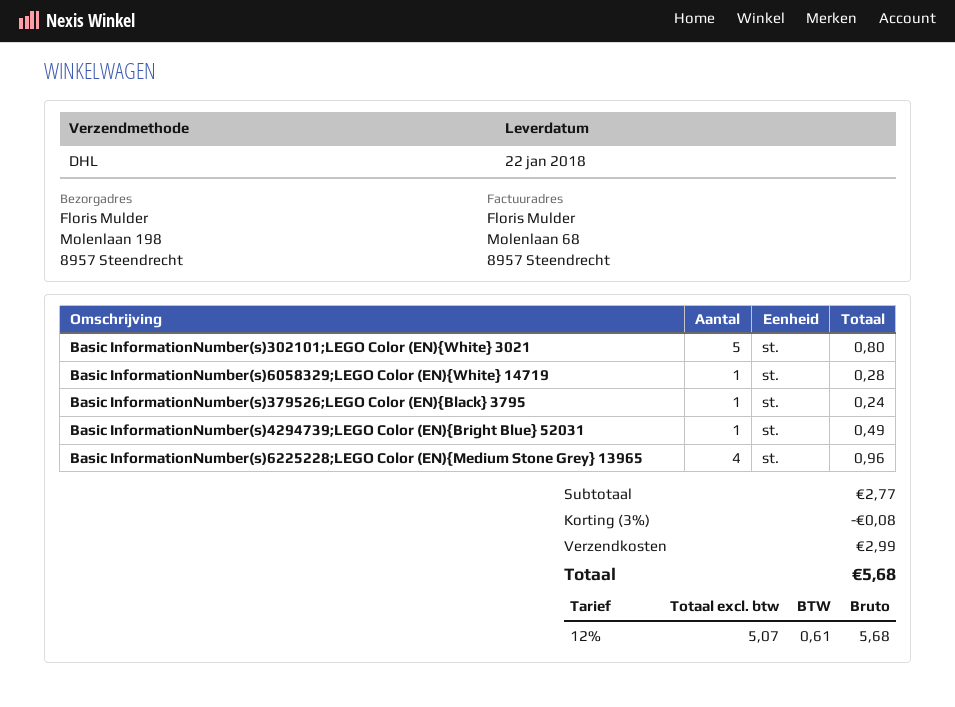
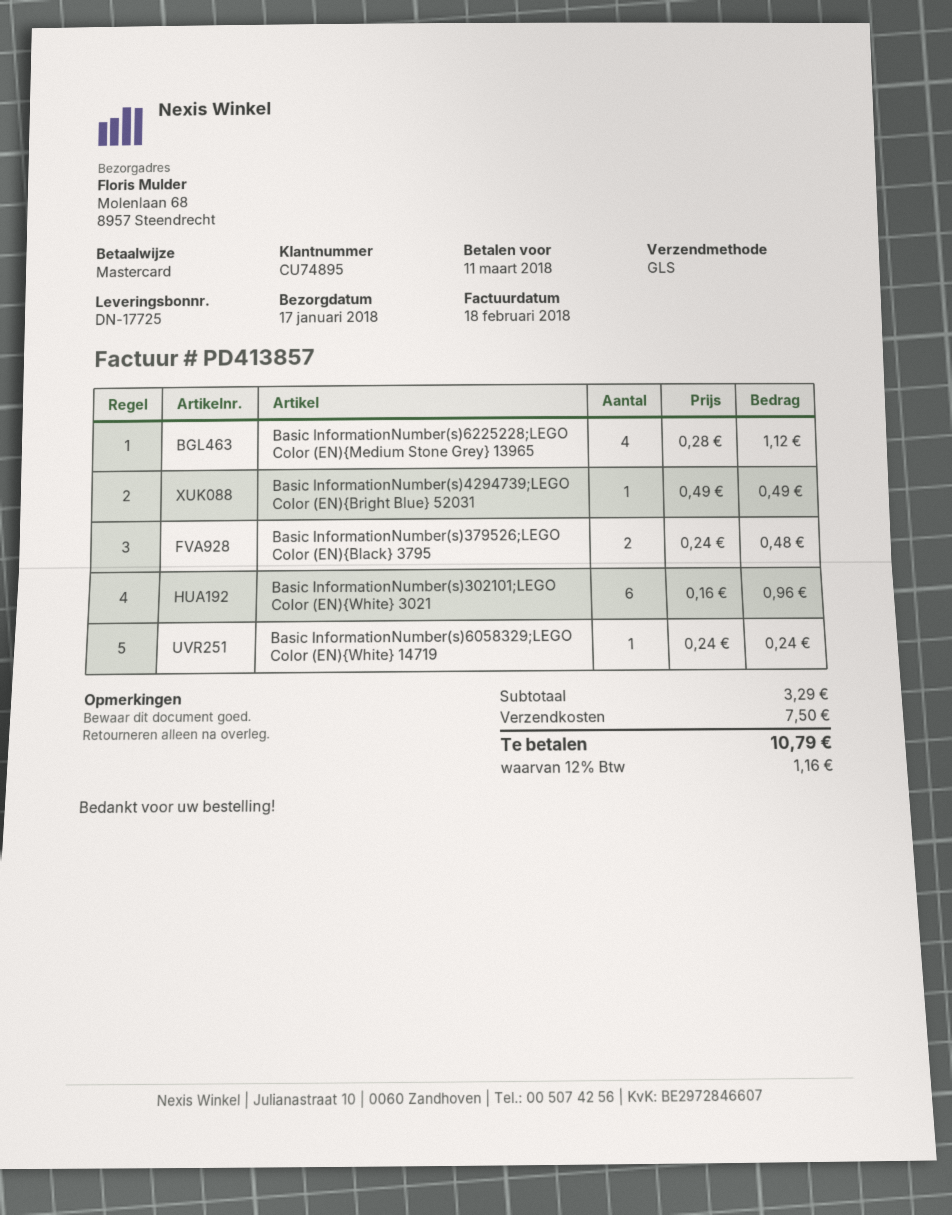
delivery date: 2018-01-22 -> 2018-01-17
shipping method: DHL -> GLS
ship to: Molenlaan 198, 8957 Steendrecht -> Molenlaan 68, 8957 Steendrecht
Basic InformationNumber(s)302101;LEGO Color (EN){White} 3021: 5 for 0.80 -> 6 for 0.96
Basic InformationNumber(s)6058329;LEGO Color (EN){White} 14719: 1 for 0.28 -> 1 for 0.24
Basic InformationNumber(s)379526;LEGO Color (EN){Black} 3795: 1 for 0.24 -> 2 for 0.48
Basic InformationNumber(s)6225228;LEGO Color (EN){Medium Stone Grey} 13965: 4 for 0.96 -> 4 for 1.12
subtotal: 2.77 -> 3.29
discount: 3% = 0.08 -> none
shipping: 2.99 -> 7.50
tax: 12% = 0.61 -> 12% = 1.16
total: 5.68 -> 10.79

